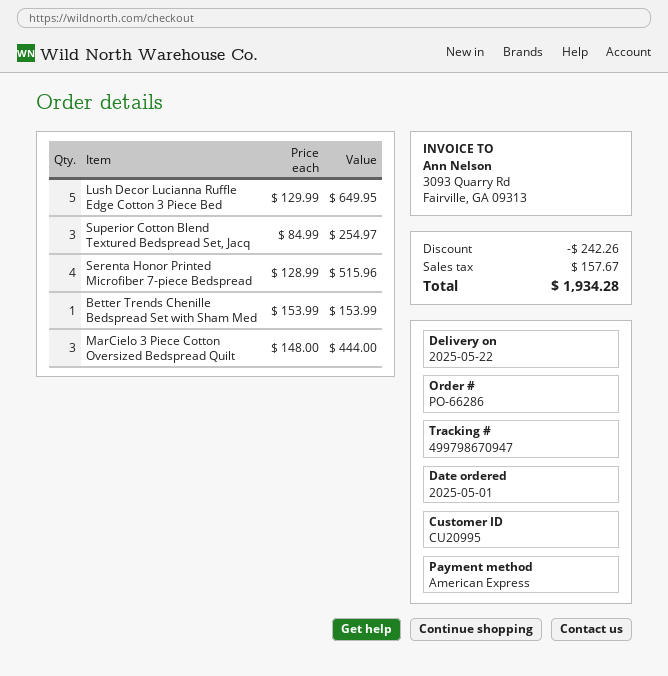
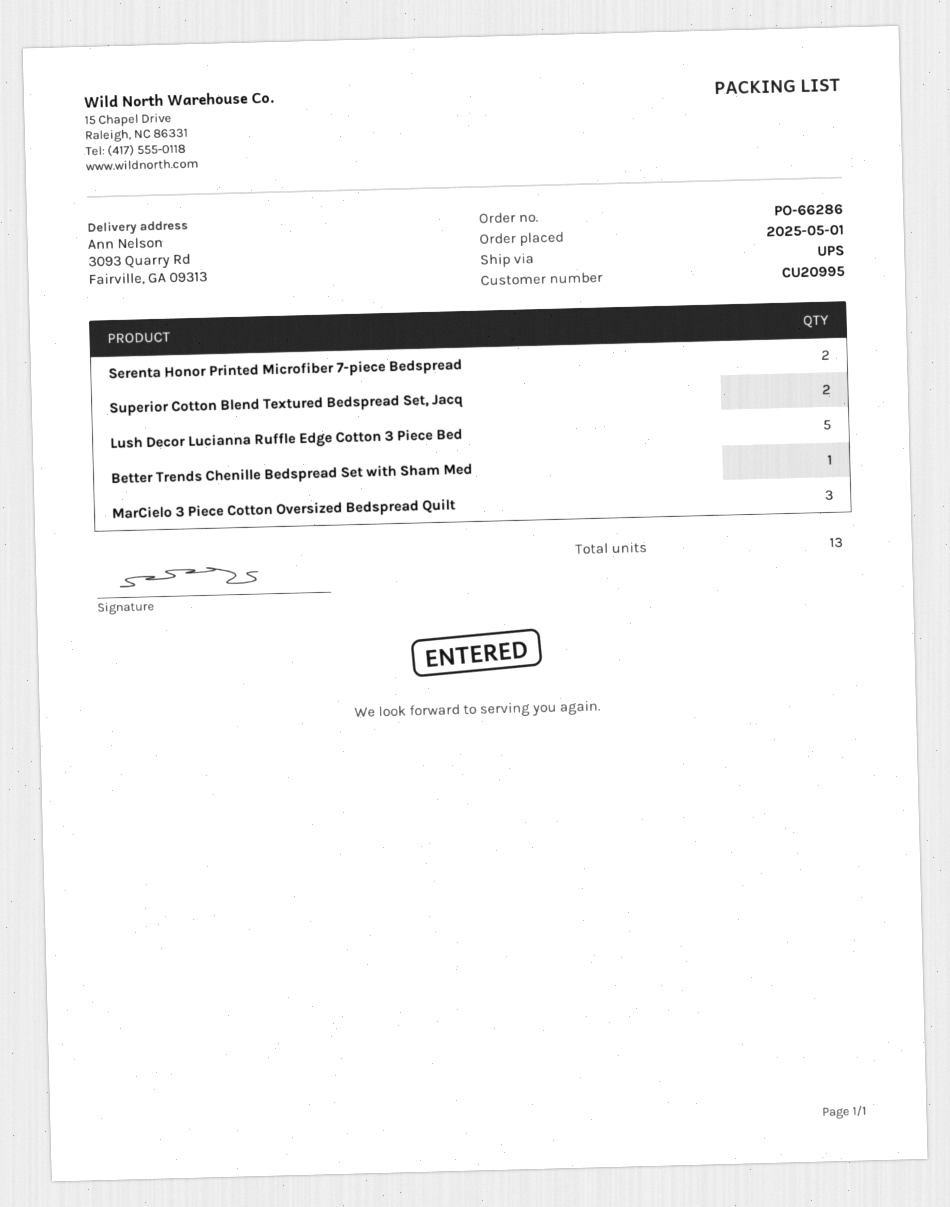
Superior Cotton Blend Textured Bedspread Set, Jacq: 3 -> 2
Serenta Honor Printed Microfiber 7-piece Bedspread: 4 -> 2

